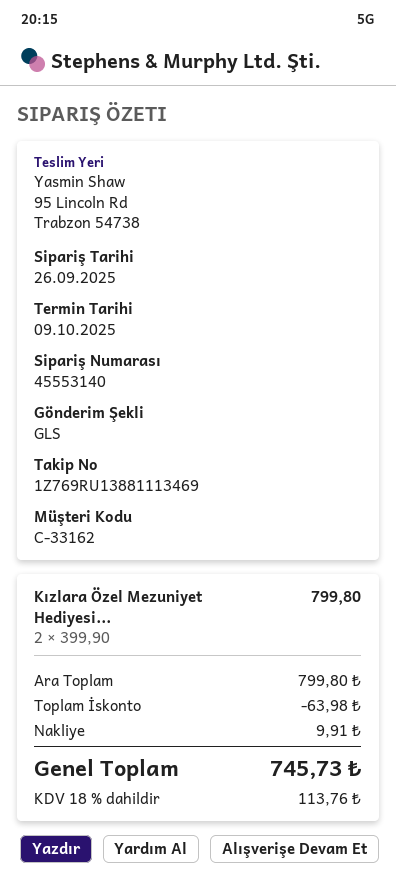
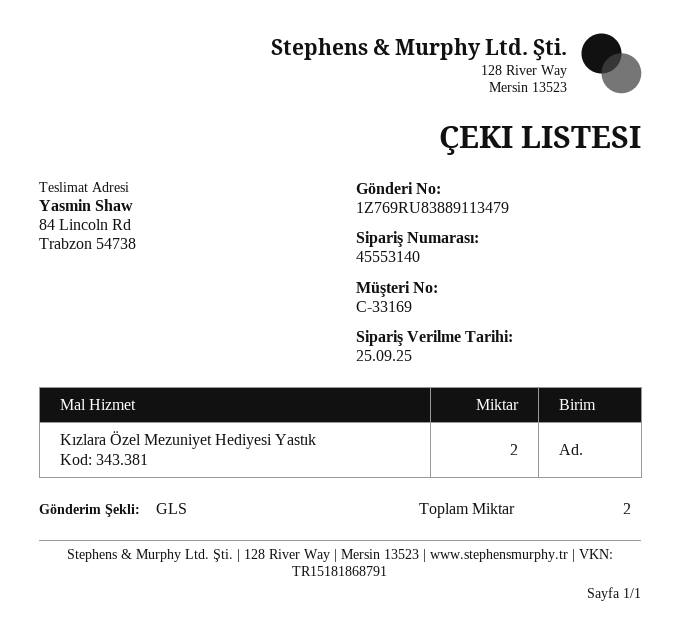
order date: 2025-09-26 -> 2025-09-25
customer number: C-33162 -> C-33169
tracking number: 1Z769RU13881113469 -> 1Z769RU83889113479
ship to: 95 Lincoln Rd, Trabzon 54738 -> 84 Lincoln Rd, Trabzon 54738

